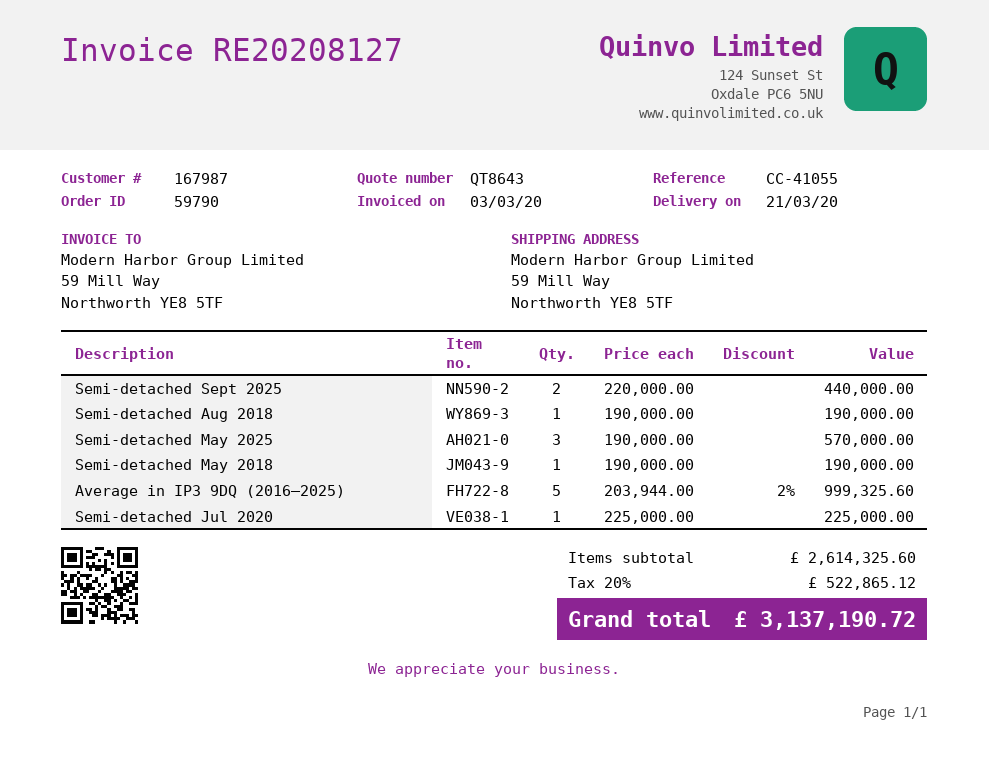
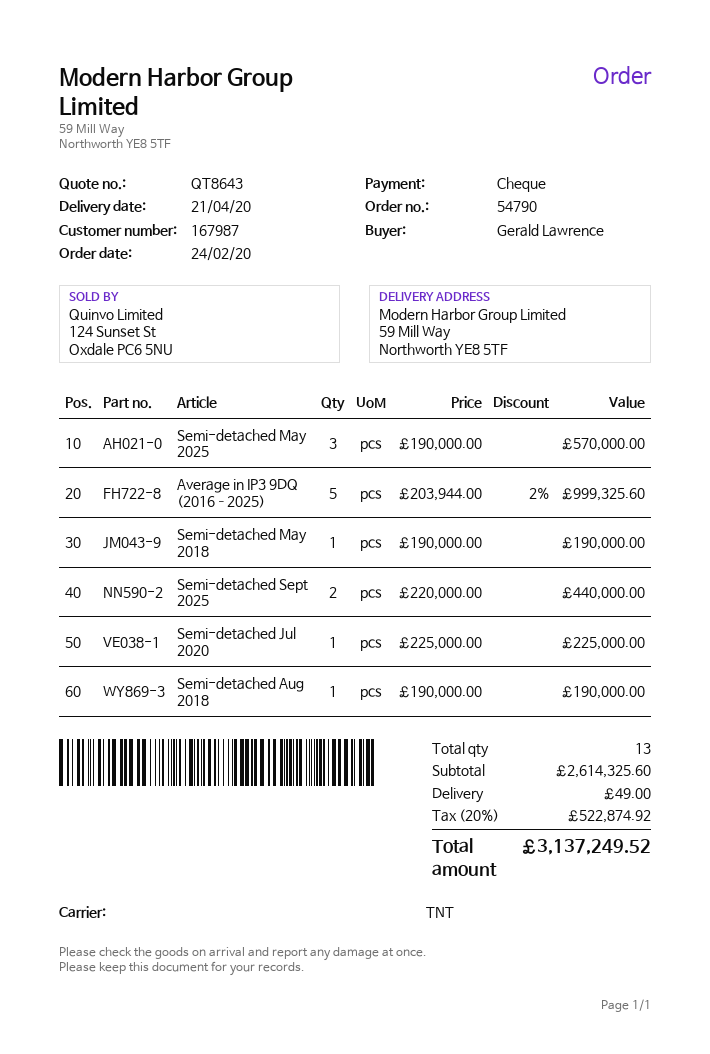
order number: 59790 -> 54790
delivery date: 2020-03-21 -> 2020-04-21
shipping: none -> 49.00
tax: 20% = 522865.12 -> 20% = 522874.92
total: 3137190.72 -> 3137249.52

